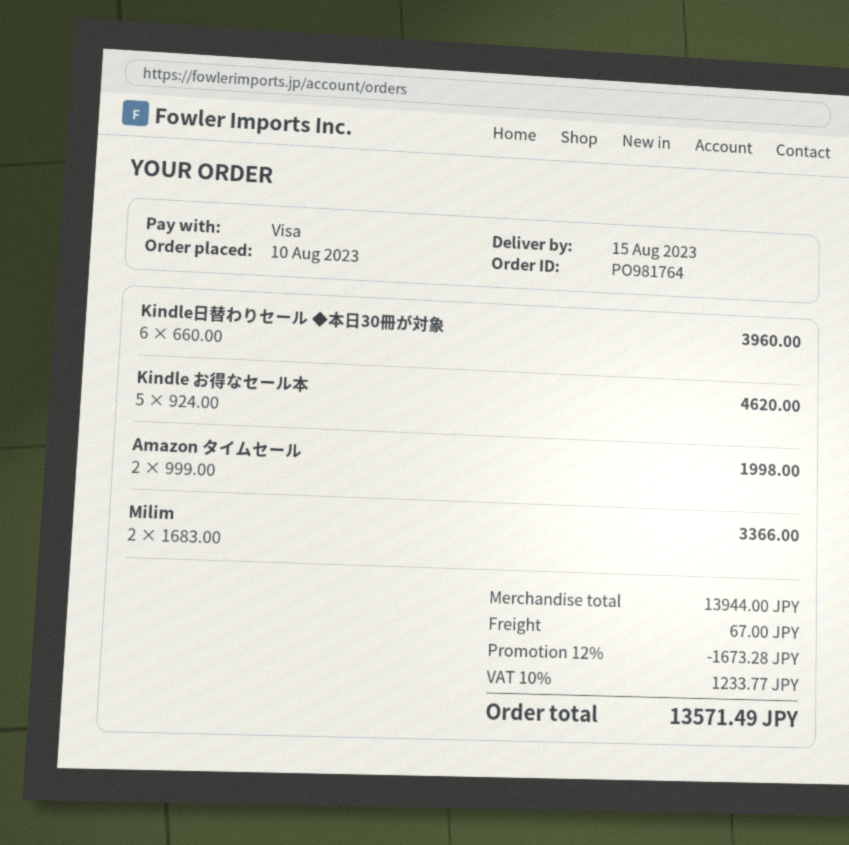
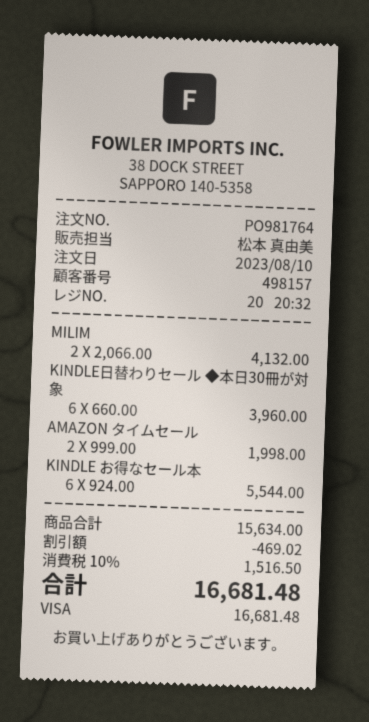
Kindle お得なセール本: 5 x 924.00 = 4620.00 -> 6 x 924.00 = 5544.00
Milim: 2 x 1683.00 = 3366.00 -> 2 x 2066.00 = 4132.00
subtotal: 13944.00 -> 15634.00
discount: 1673.28 -> 469.02
shipping: 67.00 -> none
tax: 10% = 1233.77 -> 10% = 1516.50
total: 13571.49 -> 16681.48

